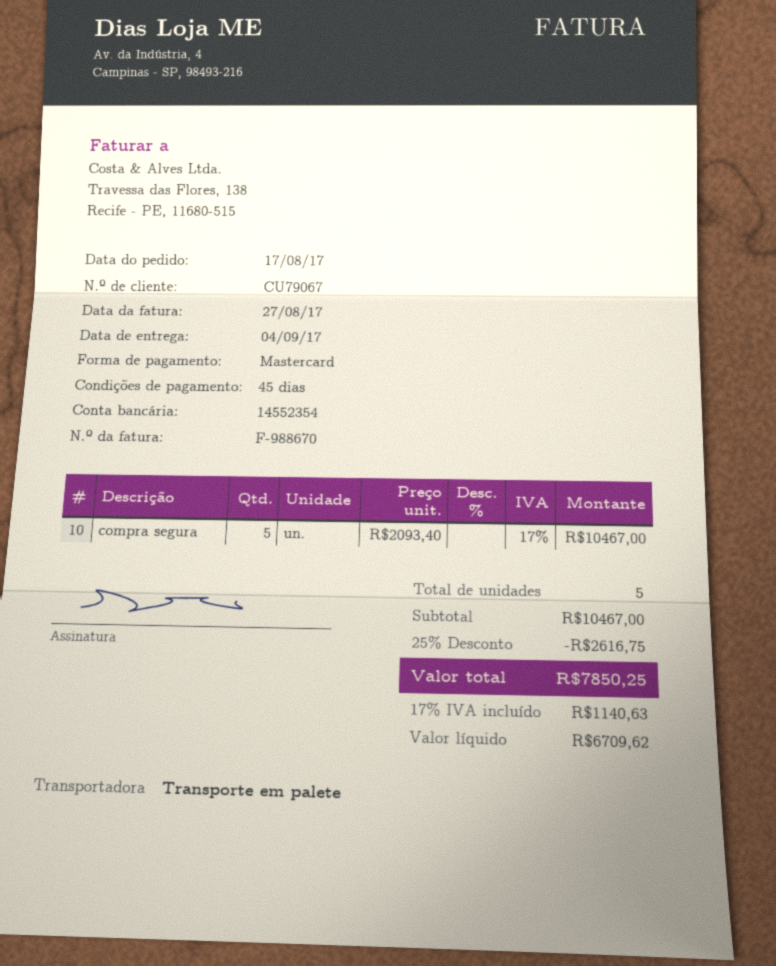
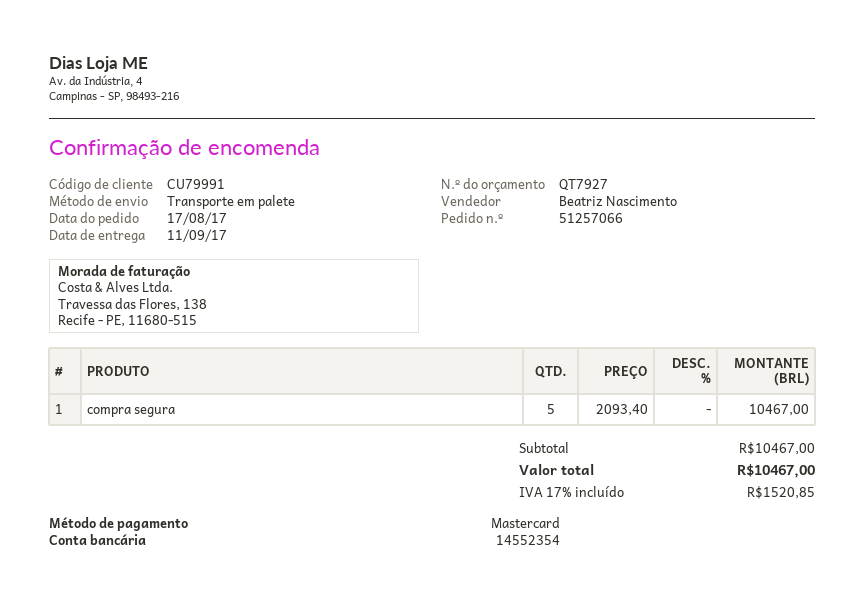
delivery date: 2017-09-04 -> 2017-09-11
customer number: CU79067 -> CU79991
discount: 25% = 2616.75 -> none
tax: 17% = 1140.63 -> 17% = 1520.85
total: 7850.25 -> 10467.00

